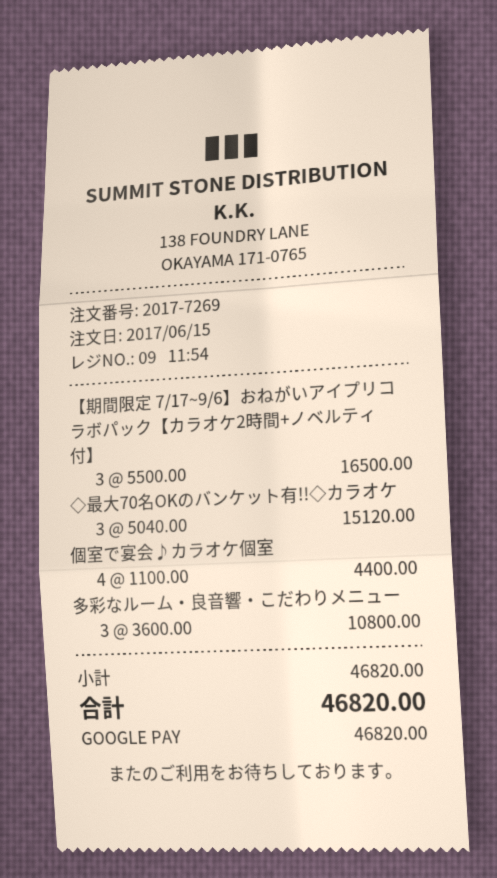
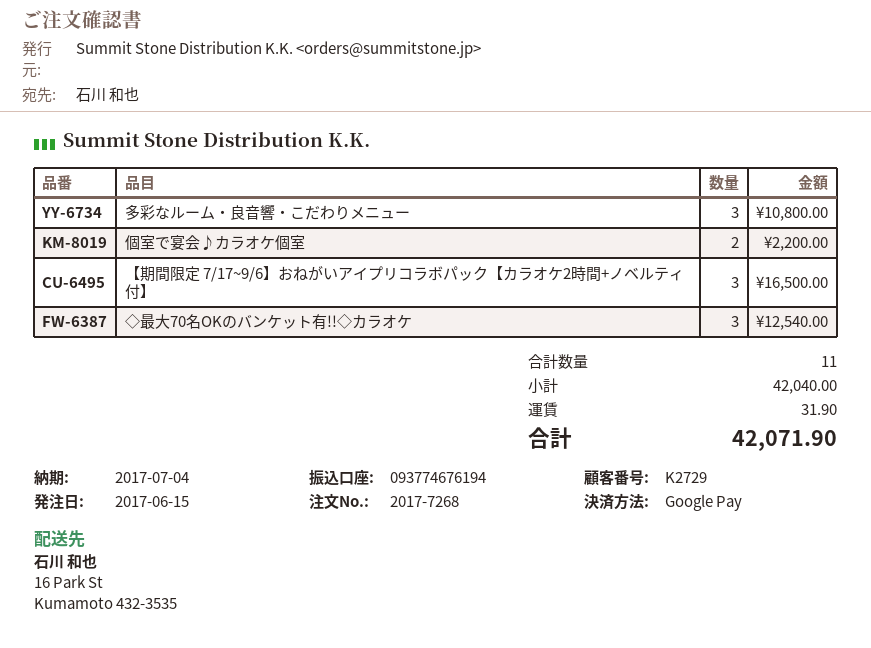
order number: 2017-7269 -> 2017-7268
◇最大70名OKのバンケット有!!◇カラオケ: 3 for 15120.00 -> 3 for 12540.00
個室で宴会♪カラオケ個室: 4 for 4400.00 -> 2 for 2200.00
subtotal: 46820.00 -> 42040.00
shipping: none -> 31.90
total: 46820.00 -> 42071.90

